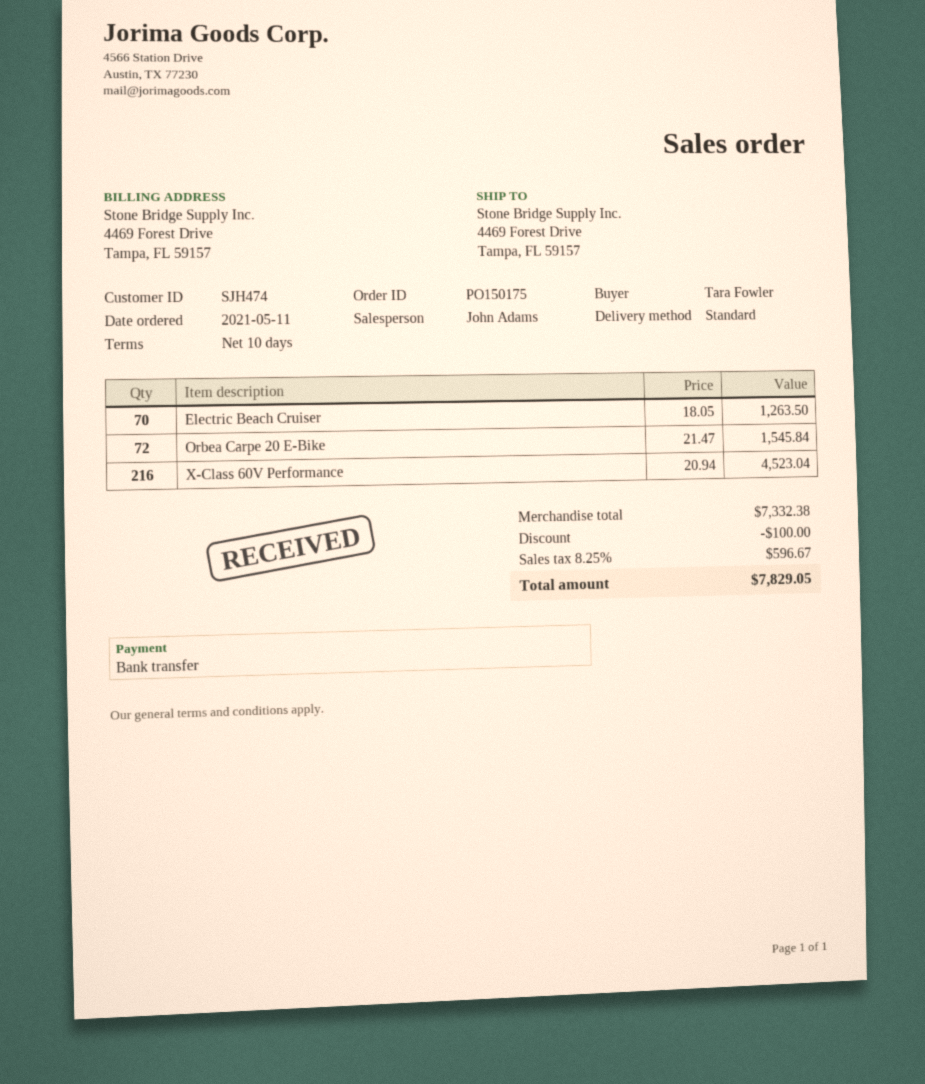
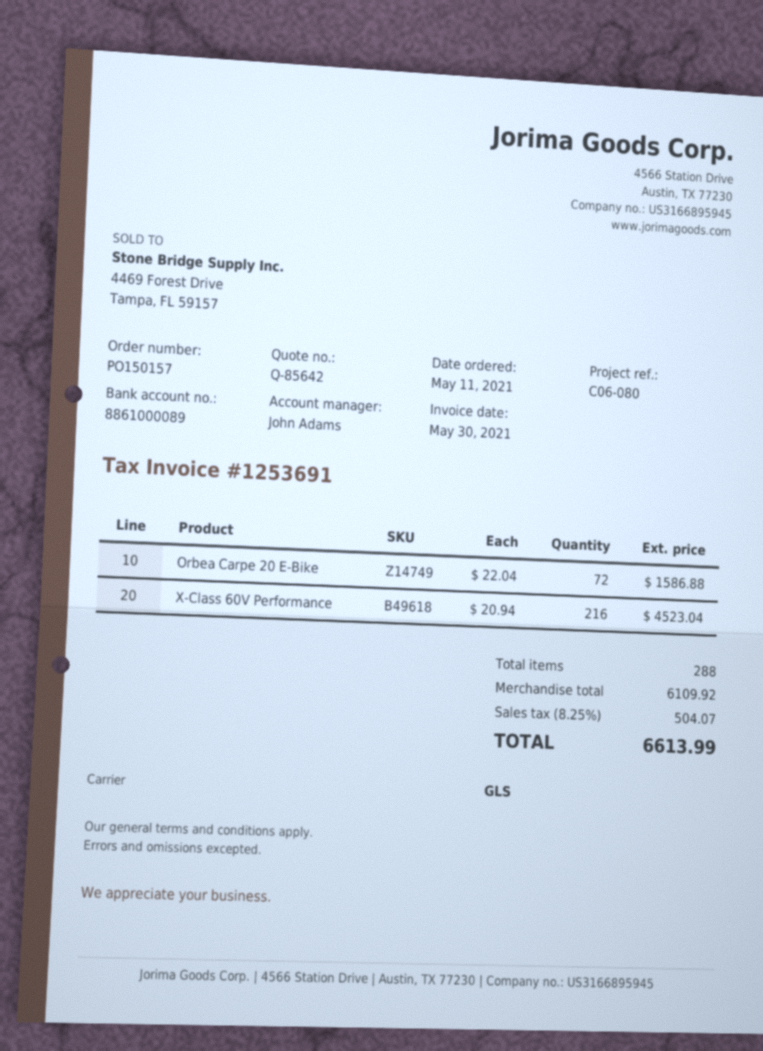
order number: PO150175 -> PO150157
shipping method: standard -> GLS
Electric Beach Cruiser: 70 x 18.05 = 1263.50 -> none
Orbea Carpe 20 E-Bike: 72 x 21.47 = 1545.84 -> 72 x 22.04 = 1586.88
subtotal: 7332.38 -> 6109.92
discount: 100.00 -> none
tax: 8.25% = 596.67 -> 8.25% = 504.07
total: 7829.05 -> 6613.99

